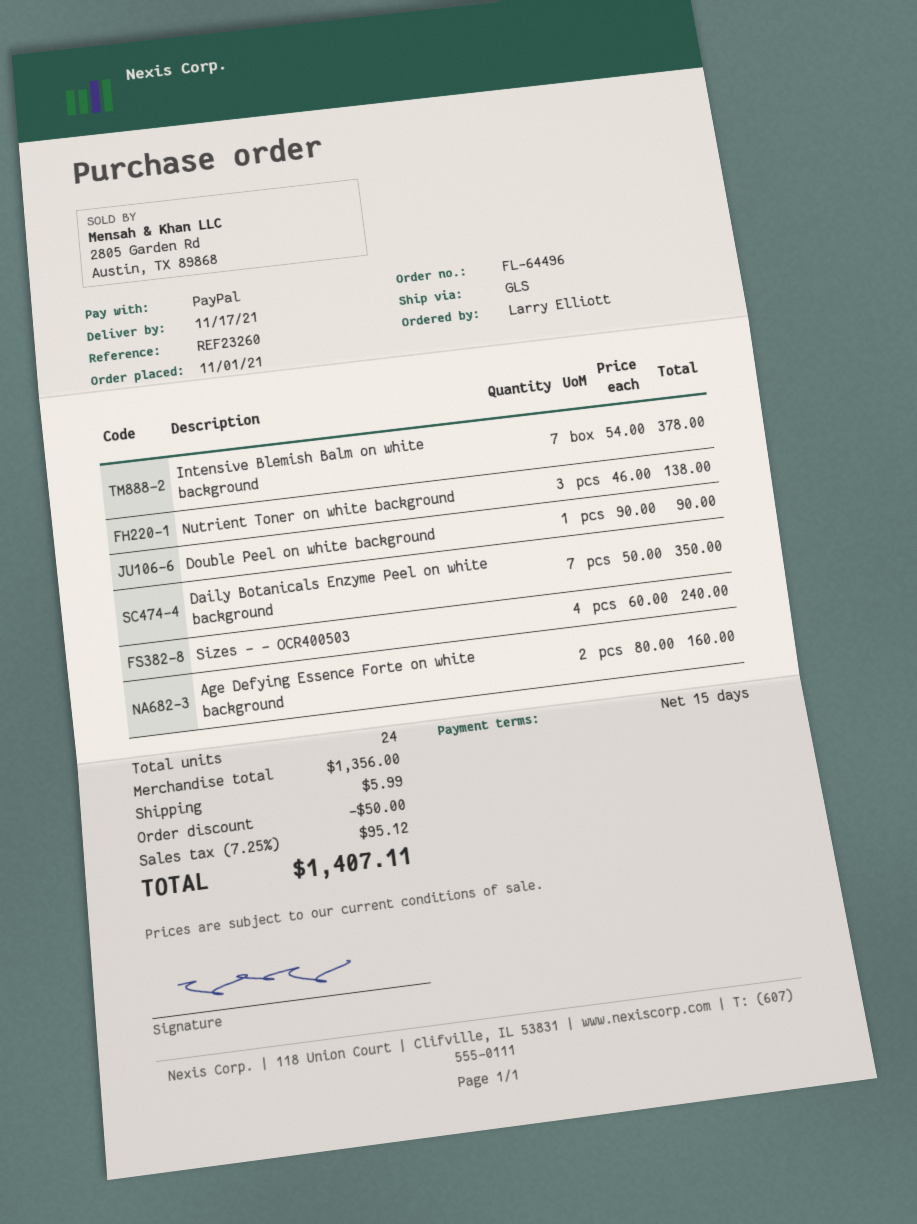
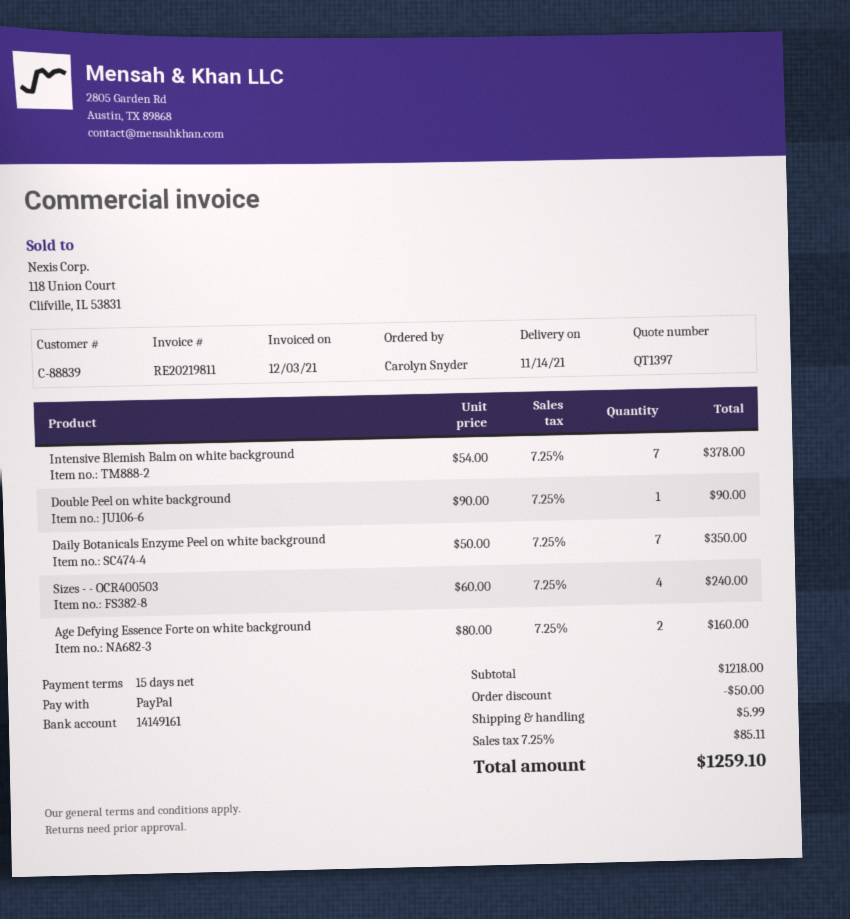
delivery date: 2021-11-17 -> 2021-11-14
ordered by: Larry Elliott -> Carolyn Snyder
Nutrient Toner on white background: 3 x 46.00 = 138.00 -> none
subtotal: 1356.00 -> 1218.00
tax: 7.25% = 95.12 -> 7.25% = 85.11
total: 1407.11 -> 1259.10

